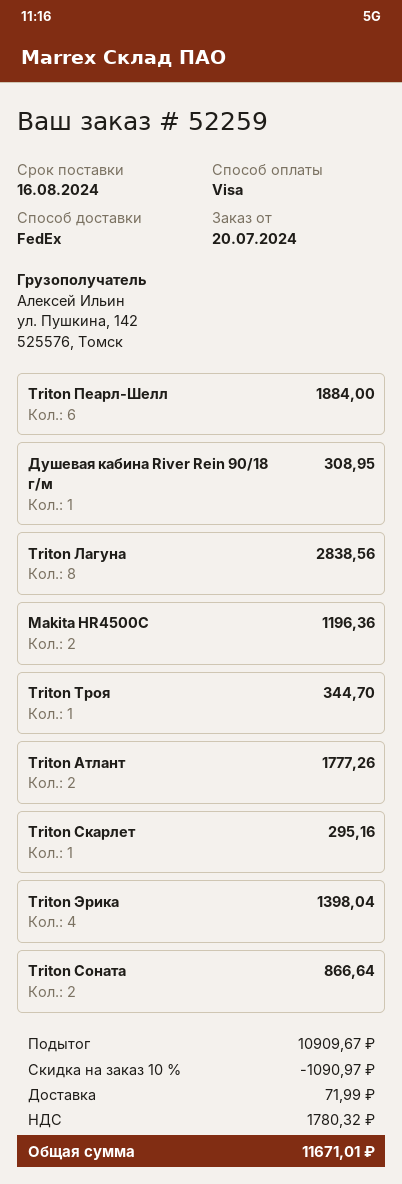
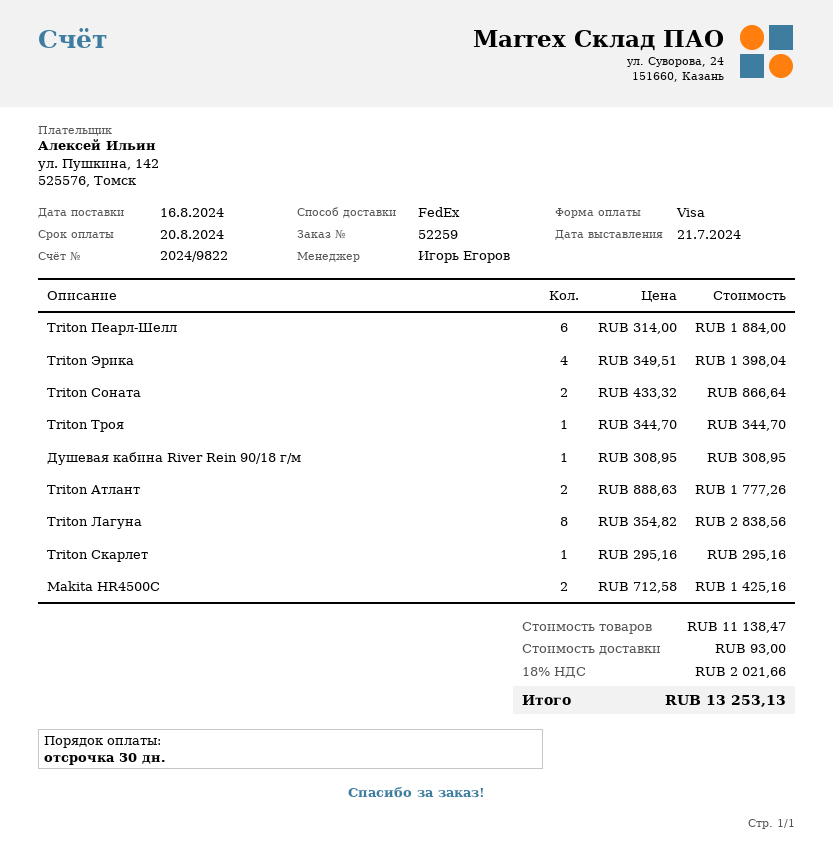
Makita HR4500C: 2 for 1196.36 -> 2 for 1425.16
subtotal: 10909.67 -> 11138.47
discount: 10% = 1090.97 -> none
shipping: 71.99 -> 93.00
tax: 1780.32 -> 2021.66
total: 11671.01 -> 13253.13

